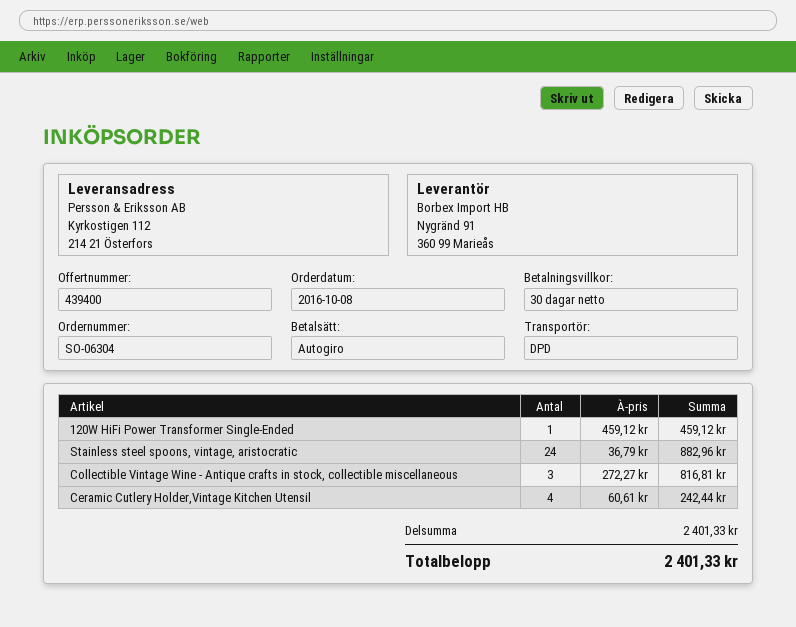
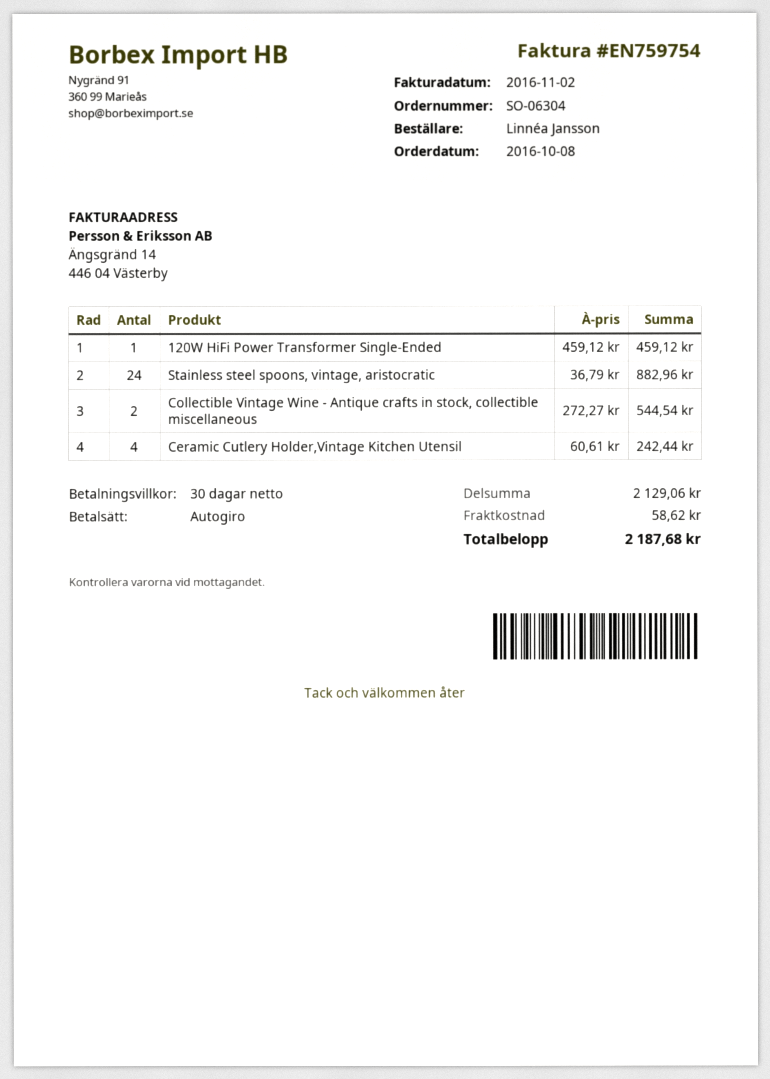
Collectible Vintage Wine - Antique crafts in stock, collectible miscellaneous: 3 x 272.27 = 816.81 -> 2 x 272.27 = 544.54
subtotal: 2401.33 -> 2129.06
shipping: none -> 58.62
total: 2401.33 -> 2187.68

